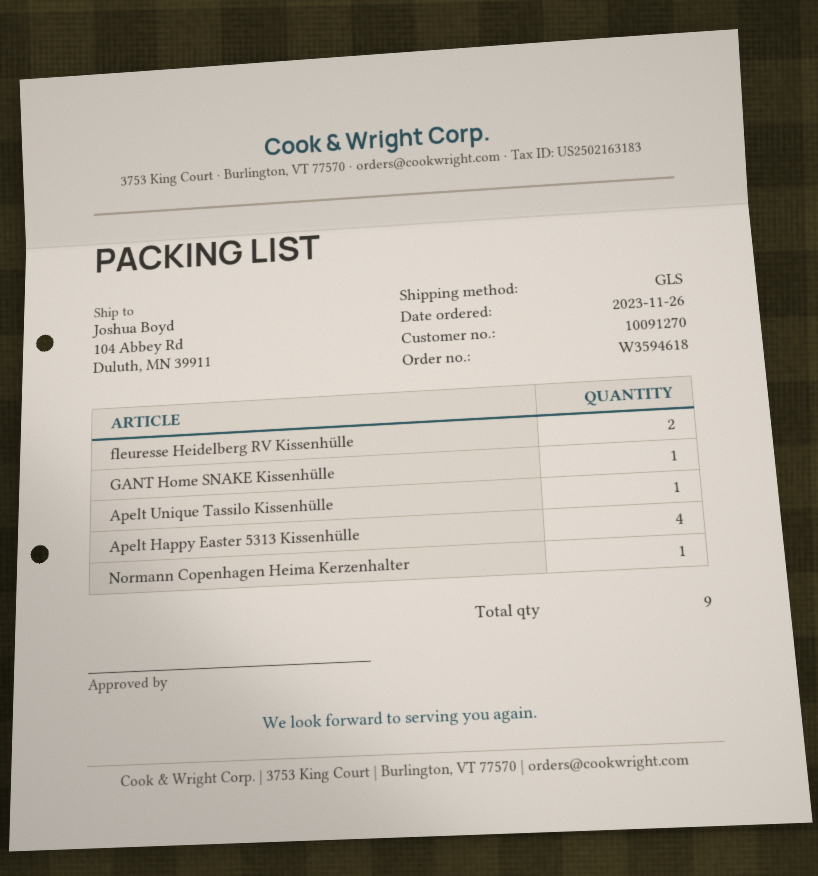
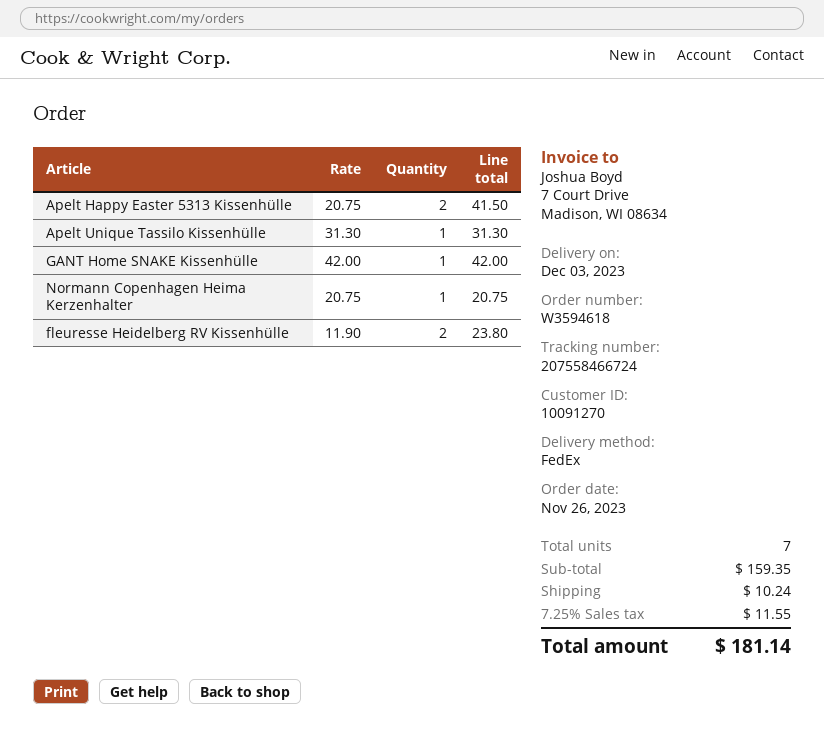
shipping method: GLS -> FedEx
Apelt Happy Easter 5313 Kissenhülle: 4 -> 2
total quantity: 9 -> 7

